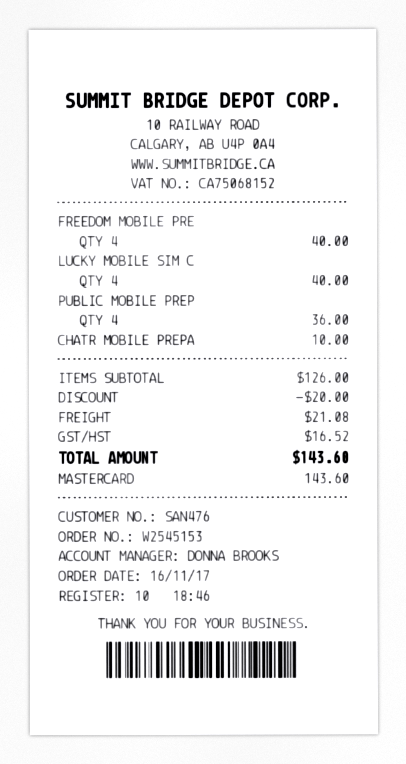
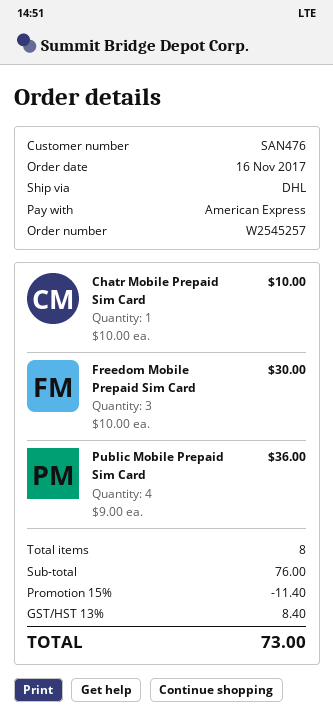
order number: W2545153 -> W2545257
payment method: Mastercard -> American Express
FREEDOM MOBILE PRE: 4 for 40.00 -> 3 for 30.00
LUCKY MOBILE SIM C: 4 for 40.00 -> none
subtotal: 126.00 -> 76.00
discount: 20.00 -> 11.40
shipping: 21.08 -> none
tax: 16.52 -> 8.40
total: 143.60 -> 73.00

